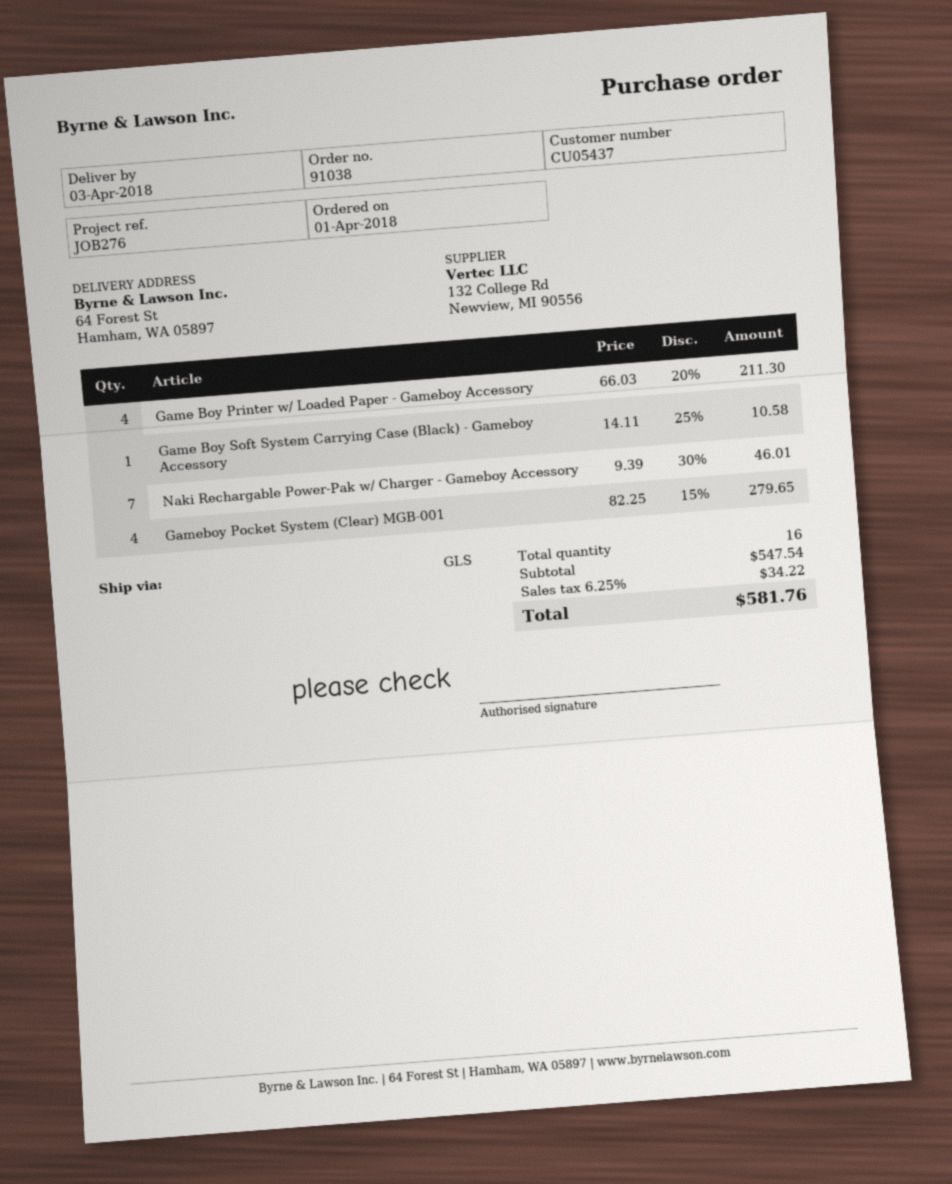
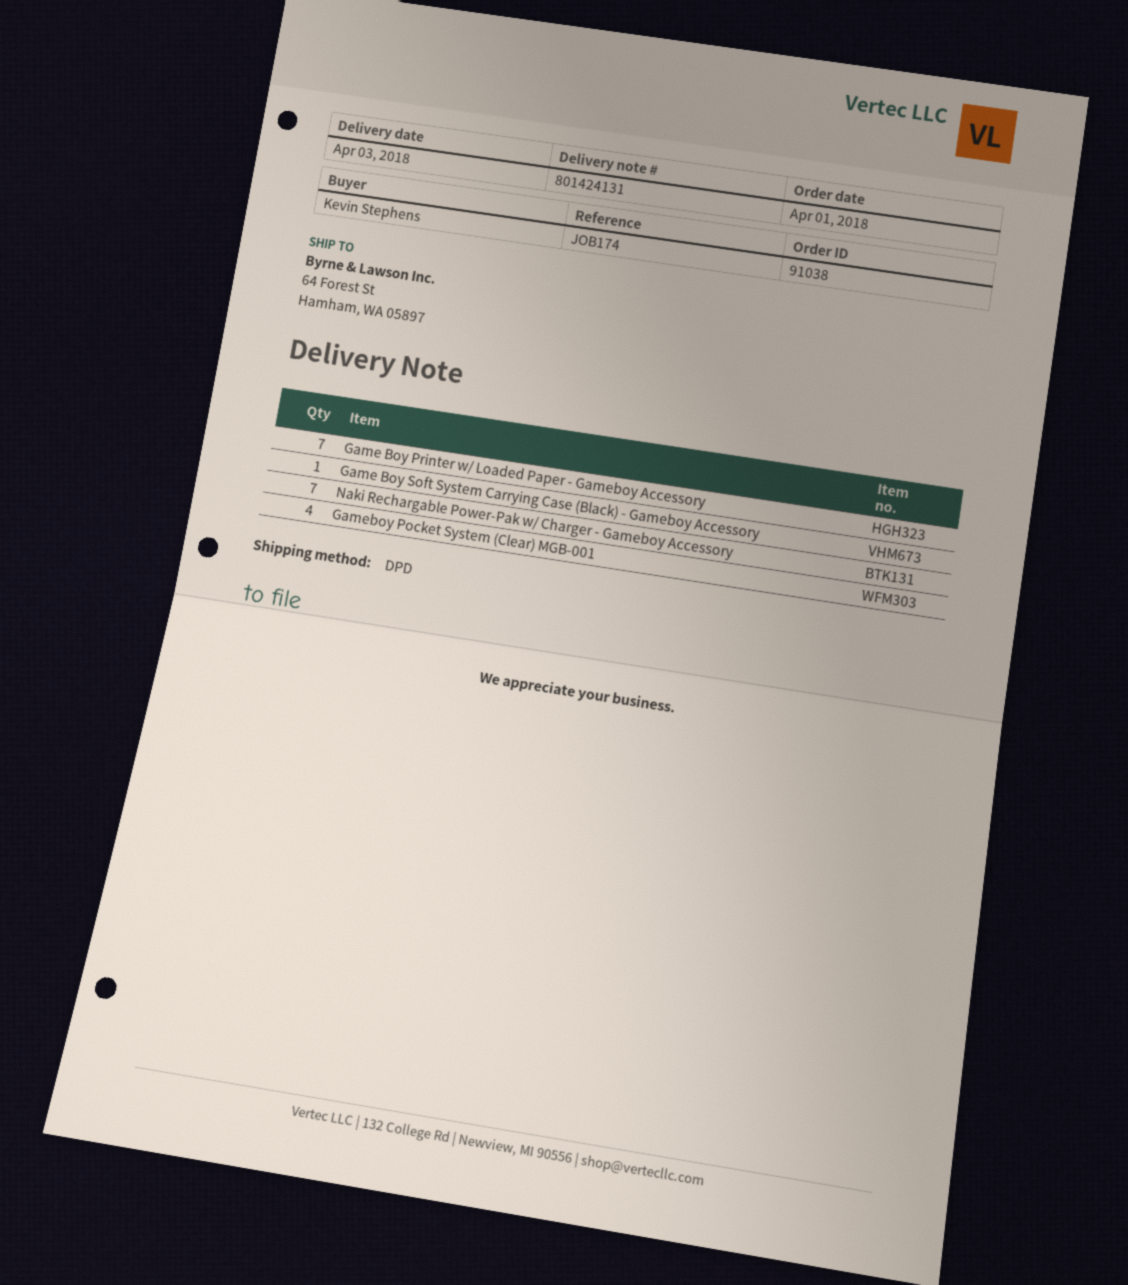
reference: JOB276 -> JOB174
shipping method: GLS -> DPD
Game Boy Printer w/ Loaded Paper - Gameboy Accessory: 4 -> 7

